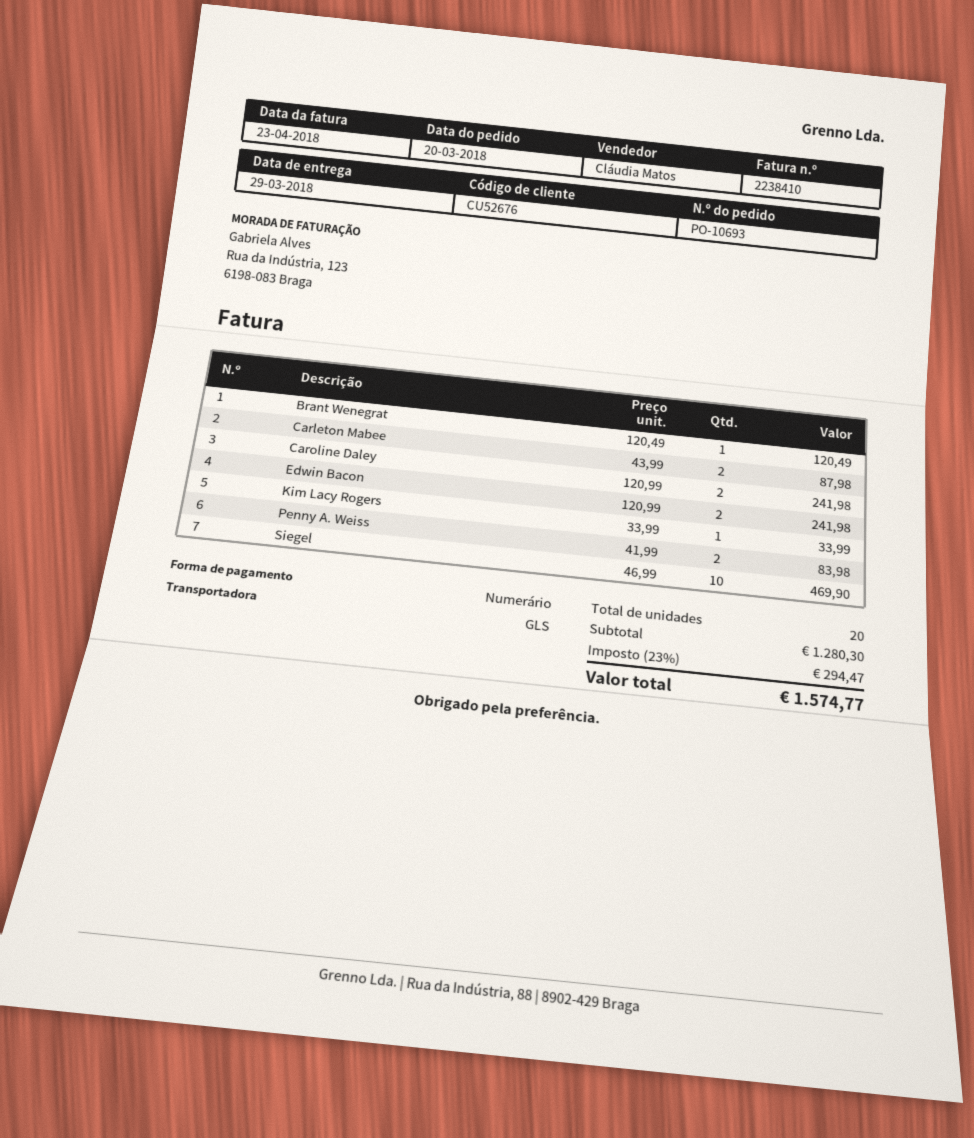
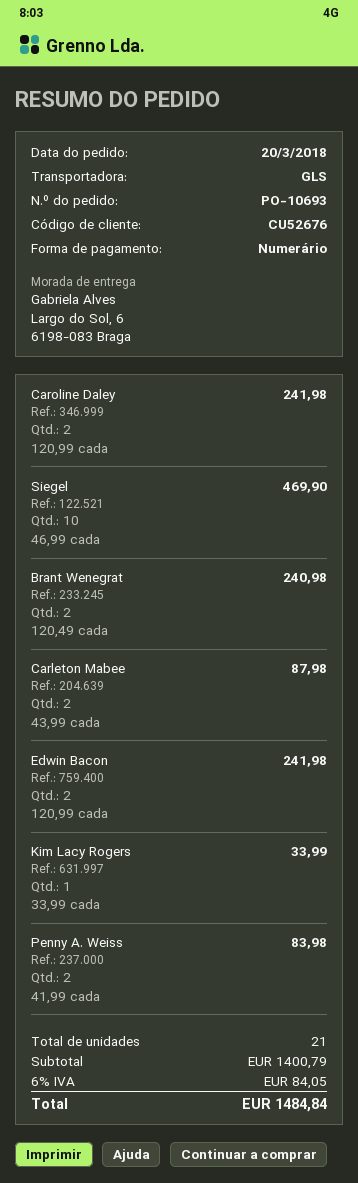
Brant Wenegrat: 1 x 120.49 = 120.49 -> 2 x 120.49 = 240.98
total quantity: 20 -> 21
subtotal: 1280.30 -> 1400.79
tax: 23% = 294.47 -> 6% = 84.05
total: 1574.77 -> 1484.84

